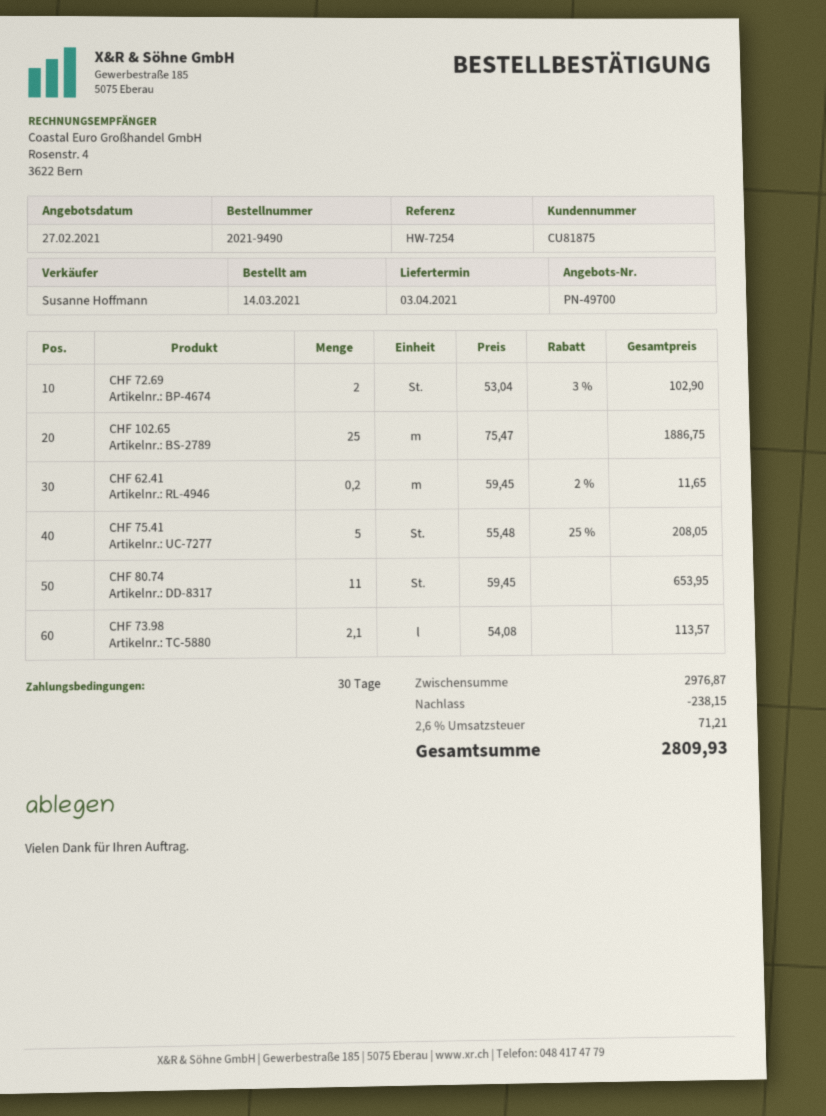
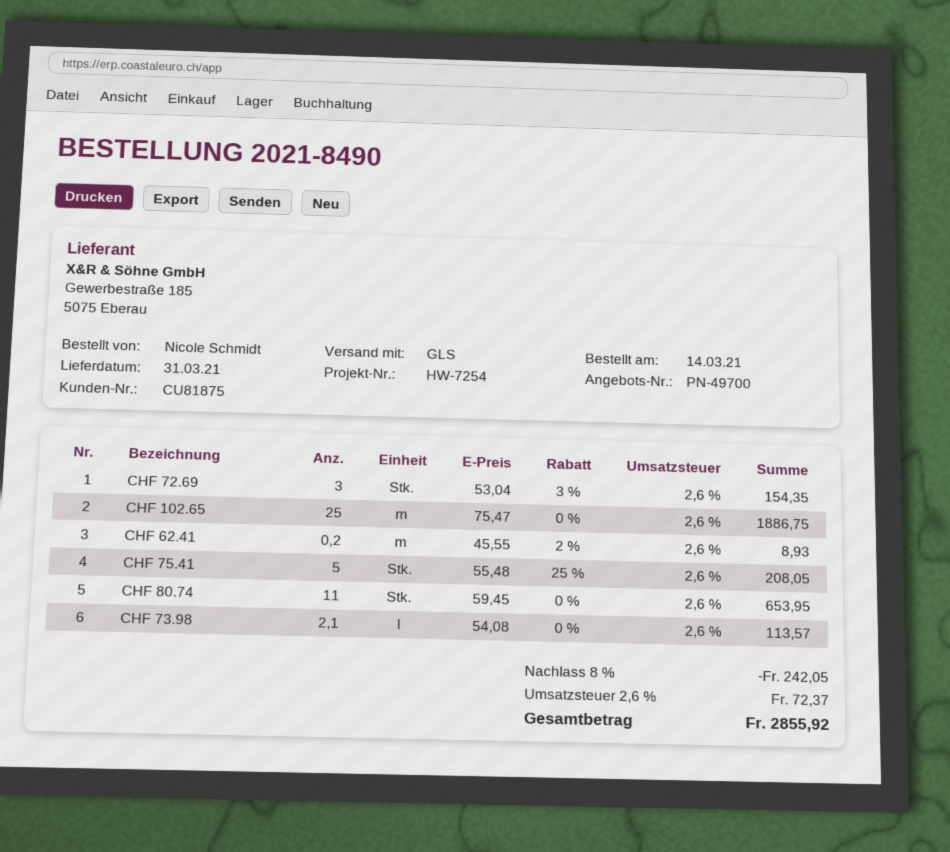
order number: 2021-9490 -> 2021-8490
delivery date: 2021-04-03 -> 2021-03-31
CHF 72.69: 2 x 53.04 - 3% = 102.90 -> 3 x 53.04 - 3% = 154.35
CHF 62.41: 0.2 x 59.45 - 2% = 11.65 -> 0.2 x 45.55 - 2% = 8.93
discount: 238.15 -> 242.05
tax: 2.6% = 71.21 -> 2.6% = 72.37
total: 2809.93 -> 2855.92

